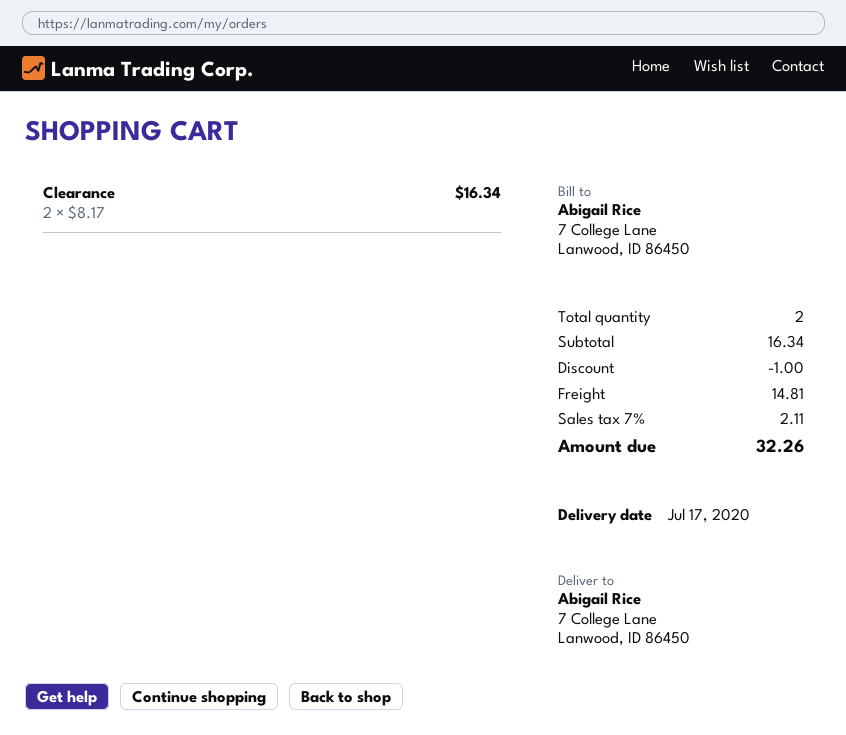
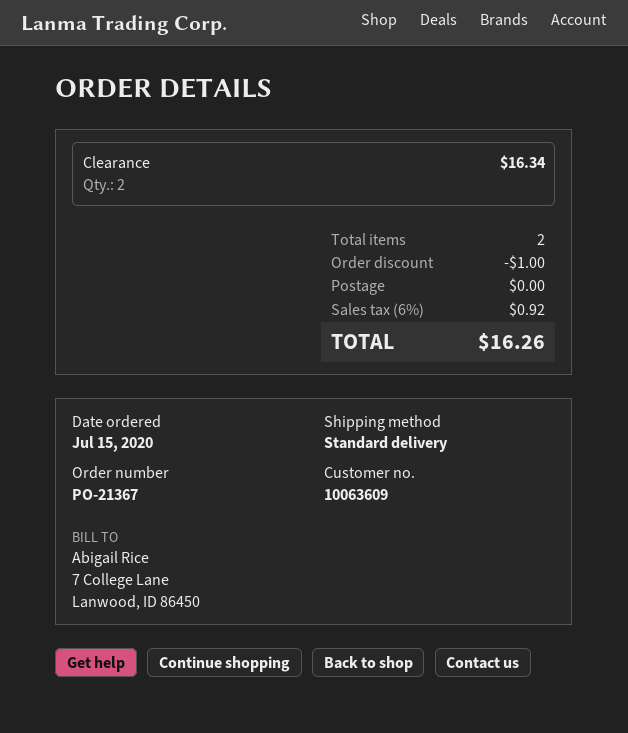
shipping: 14.81 -> 0.00
tax: 7% = 2.11 -> 6% = 0.92
total: 32.26 -> 16.26

